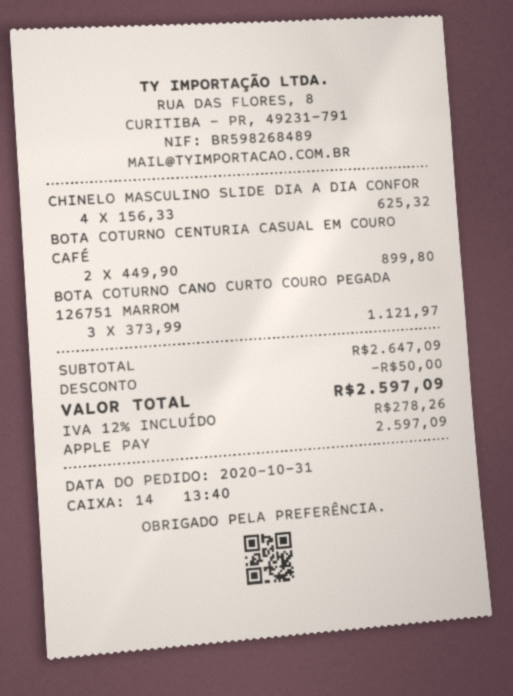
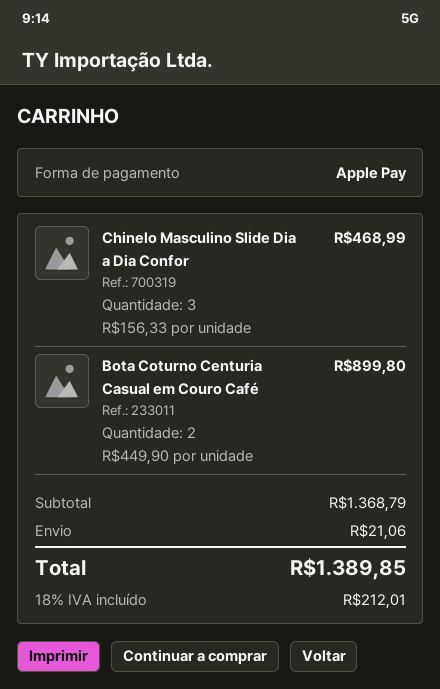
CHINELO MASCULINO SLIDE DIA A DIA CONFOR: 4 x 156.33 = 625.32 -> 3 x 156.33 = 468.99
BOTA COTURNO CANO CURTO COURO PEGADA 126751 MARROM: 3 x 373.99 = 1121.97 -> none
subtotal: 2647.09 -> 1368.79
discount: 50.00 -> none
shipping: none -> 21.06
tax: 12% = 278.26 -> 18% = 212.01
total: 2597.09 -> 1389.85

